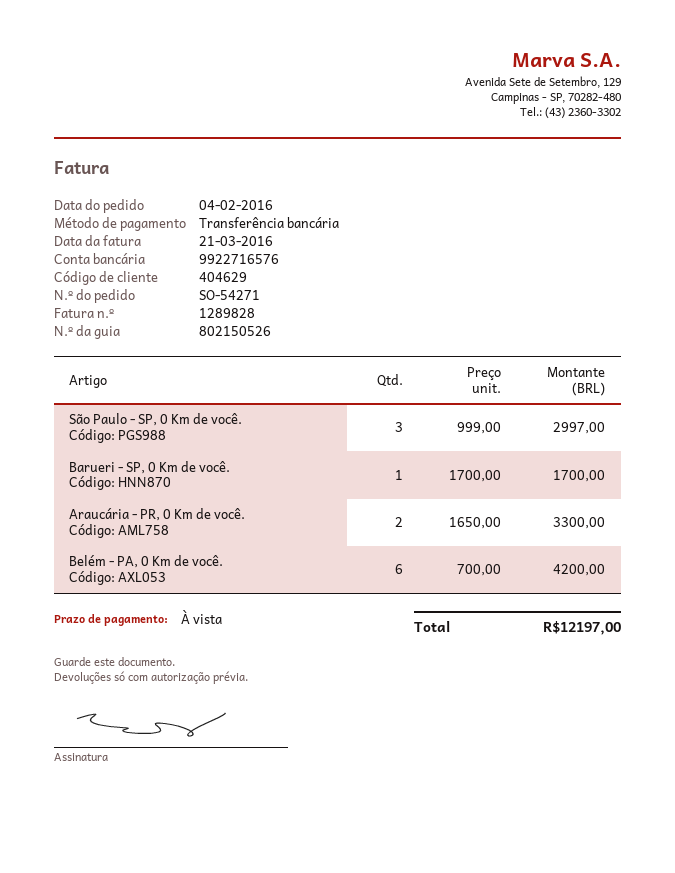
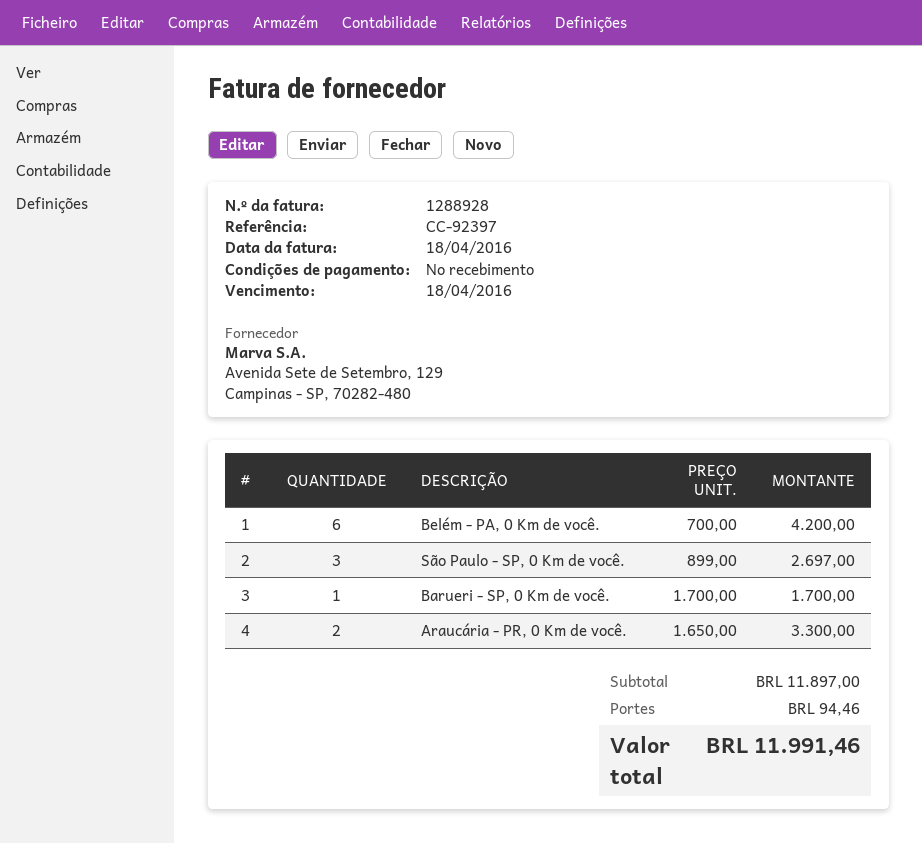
invoice number: 1289828 -> 1288928
invoice date: 2016-03-21 -> 2016-04-18
São Paulo - SP, 0 Km de você.: 3 x 999.00 = 2997.00 -> 3 x 899.00 = 2697.00
shipping: none -> 94.46
total: 12197.00 -> 11991.46

